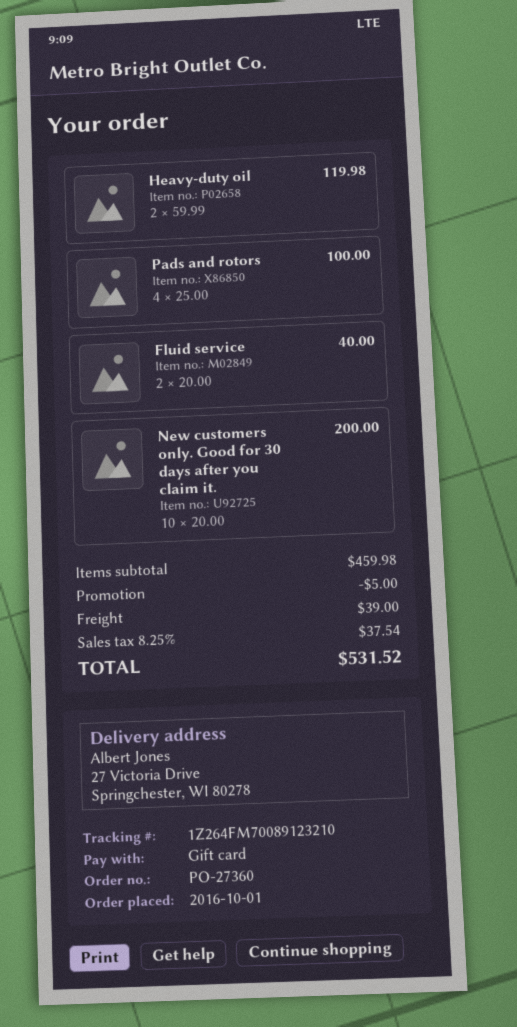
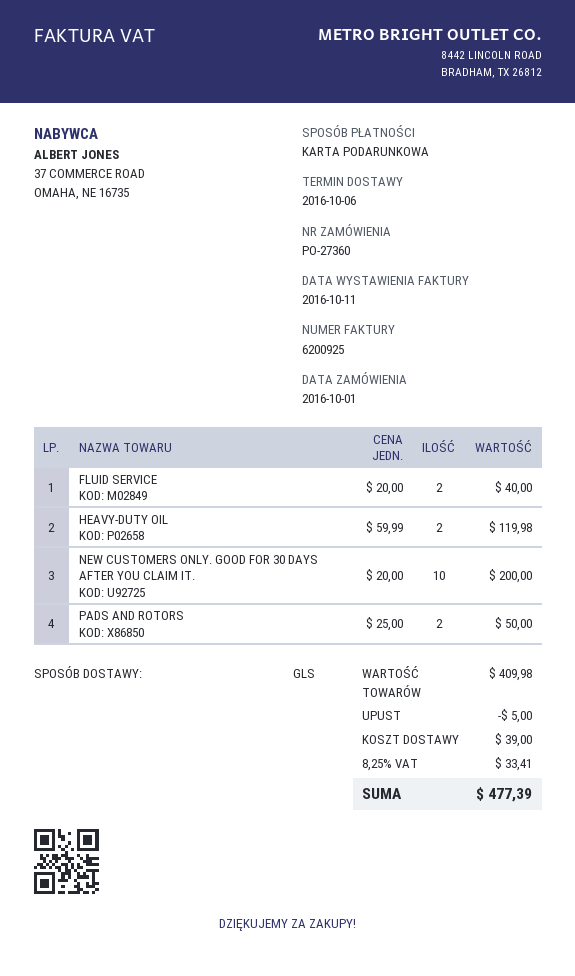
Pads and rotors: 4 x 25.00 = 100.00 -> 2 x 25.00 = 50.00
subtotal: 459.98 -> 409.98
tax: 8.25% = 37.54 -> 8.25% = 33.41
total: 531.52 -> 477.39

